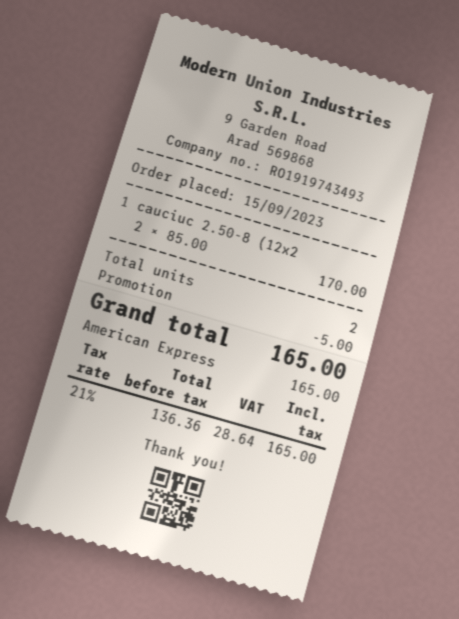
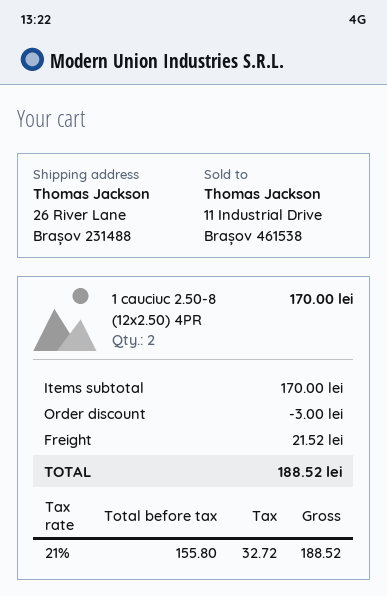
discount: 5.00 -> 3.00
shipping: none -> 21.52
net: 136.36 -> 155.80
tax: 21% = 28.64 -> 21% = 32.72
total: 165.00 -> 188.52

